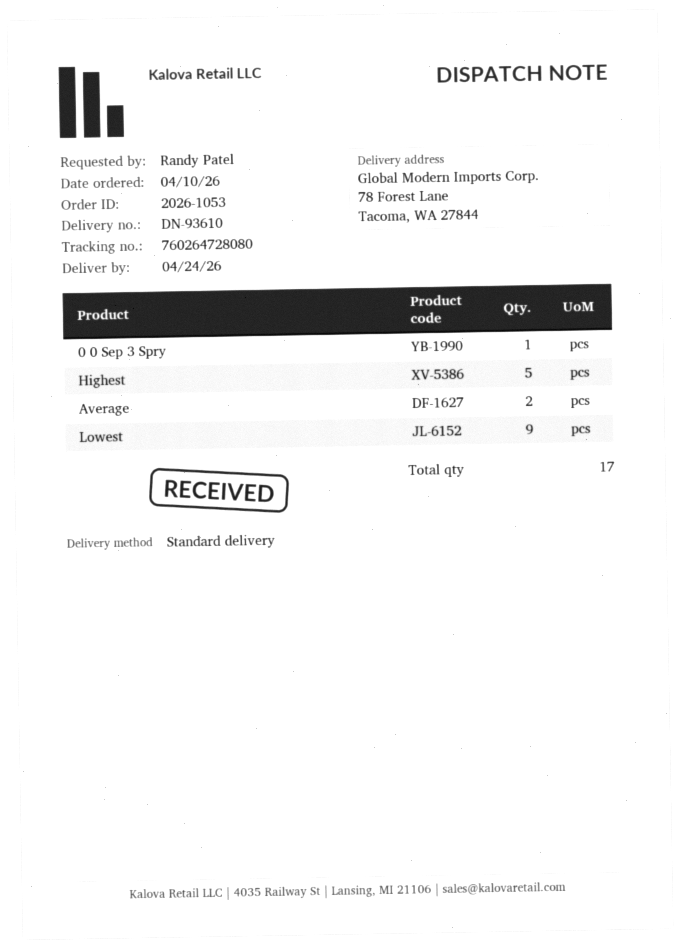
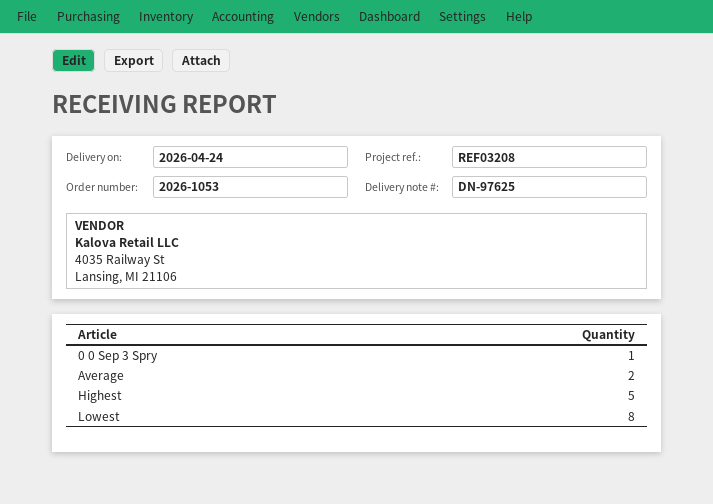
delivery note number: DN-93610 -> DN-97625
Lowest: 9 -> 8

